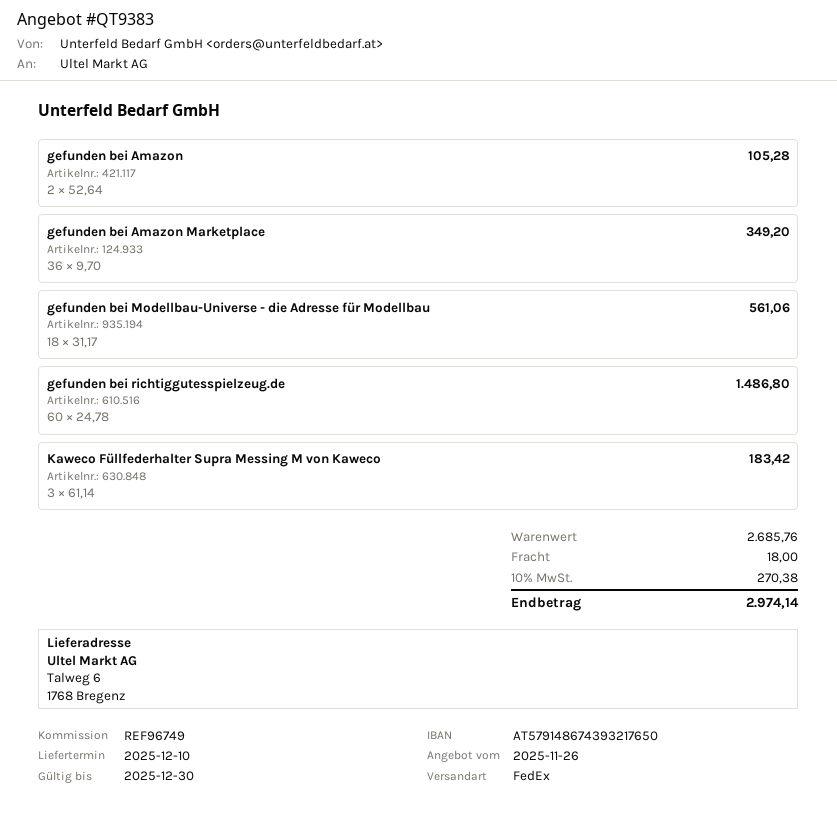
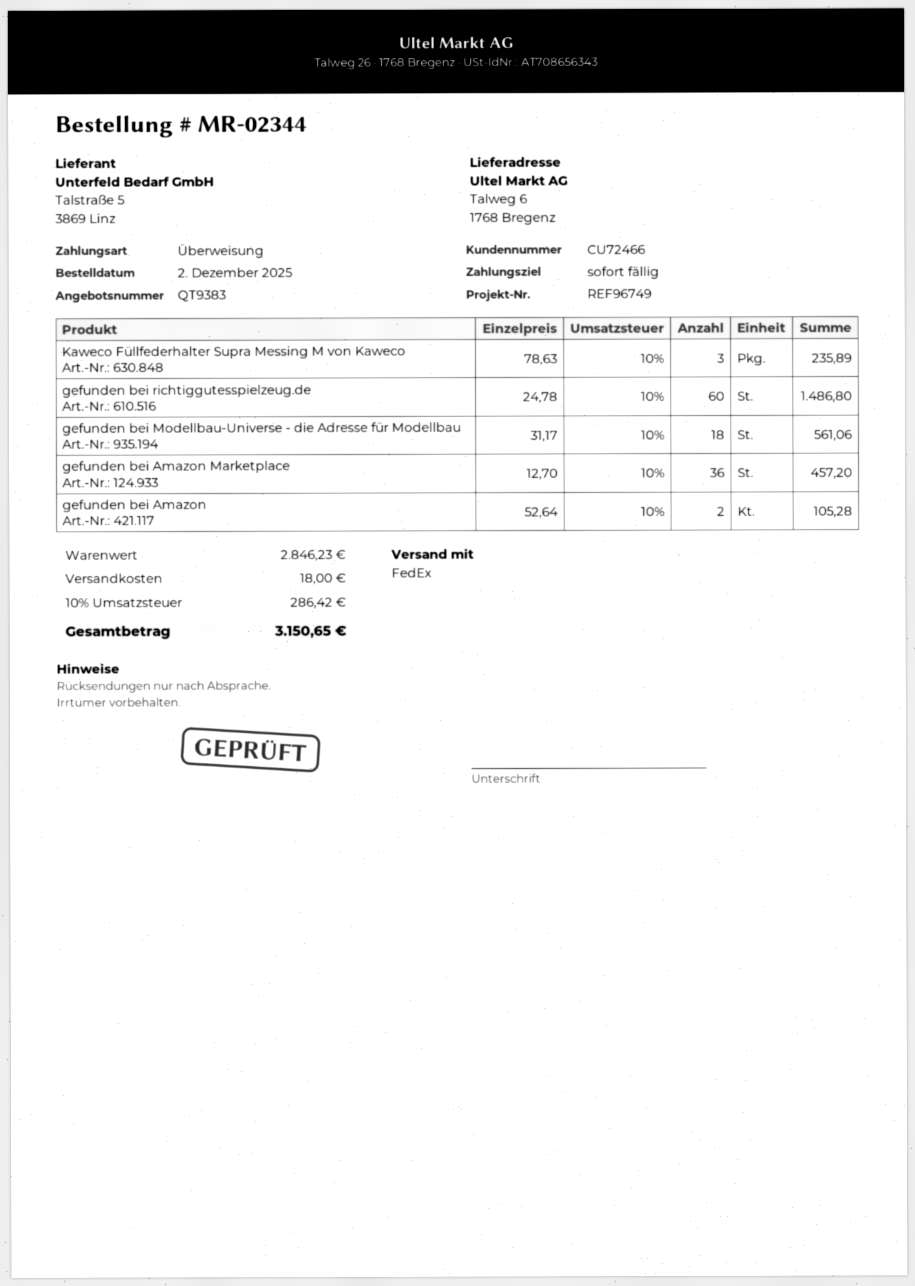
gefunden bei Amazon Marketplace: 36 x 9.70 = 349.20 -> 36 x 12.70 = 457.20
Kaweco Füllfederhalter Supra Messing M von Kaweco: 3 x 61.14 = 183.42 -> 3 x 78.63 = 235.89
subtotal: 2685.76 -> 2846.23
tax: 10% = 270.38 -> 10% = 286.42
total: 2974.14 -> 3150.65

